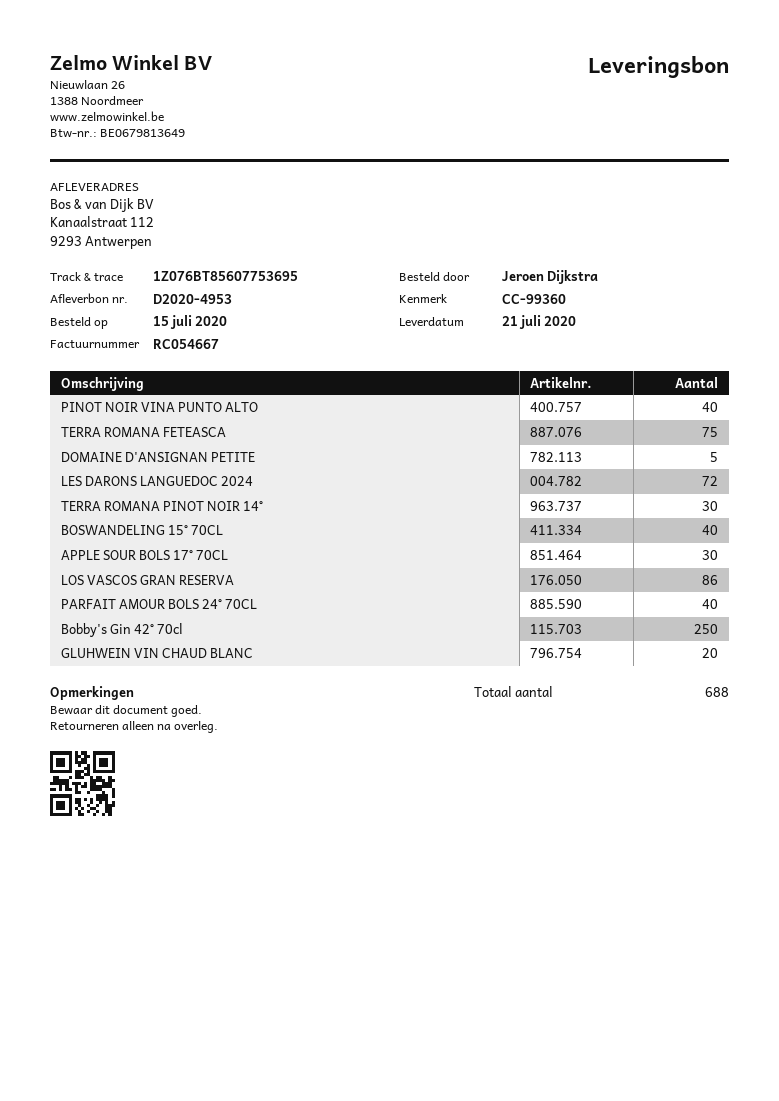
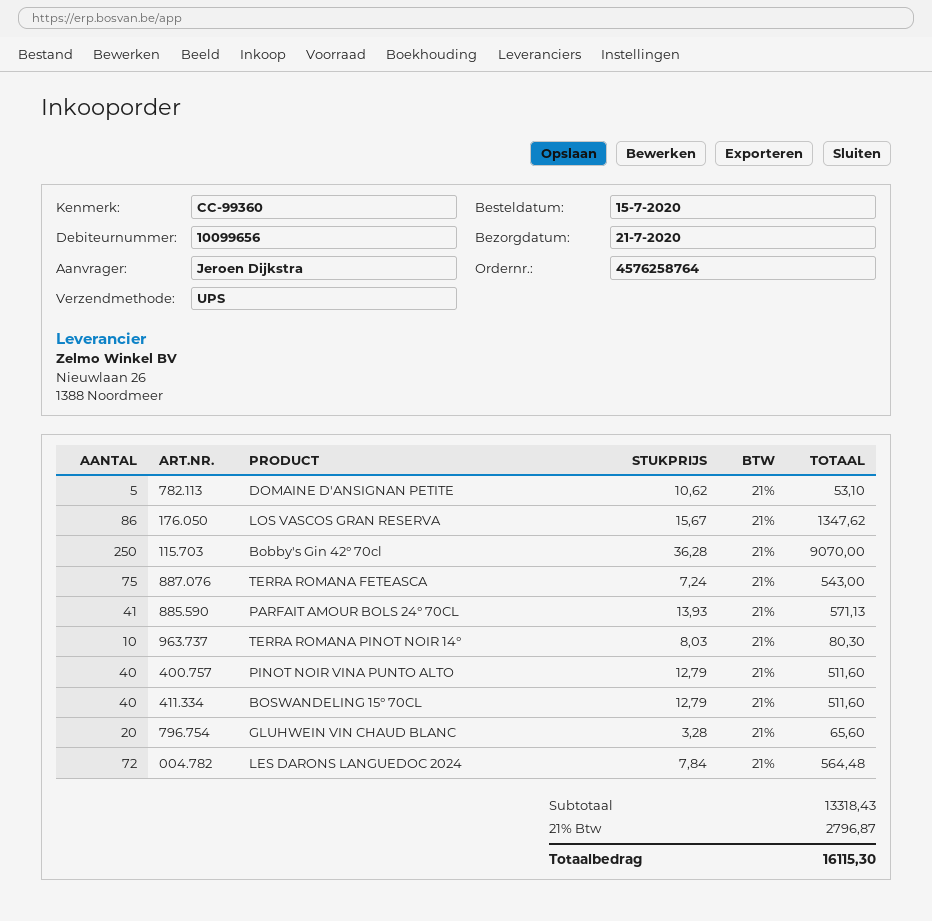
TERRA ROMANA PINOT NOIR 14°: 30 -> 10
APPLE SOUR BOLS 17° 70CL: 30 -> none
PARFAIT AMOUR BOLS 24° 70CL: 40 -> 41

